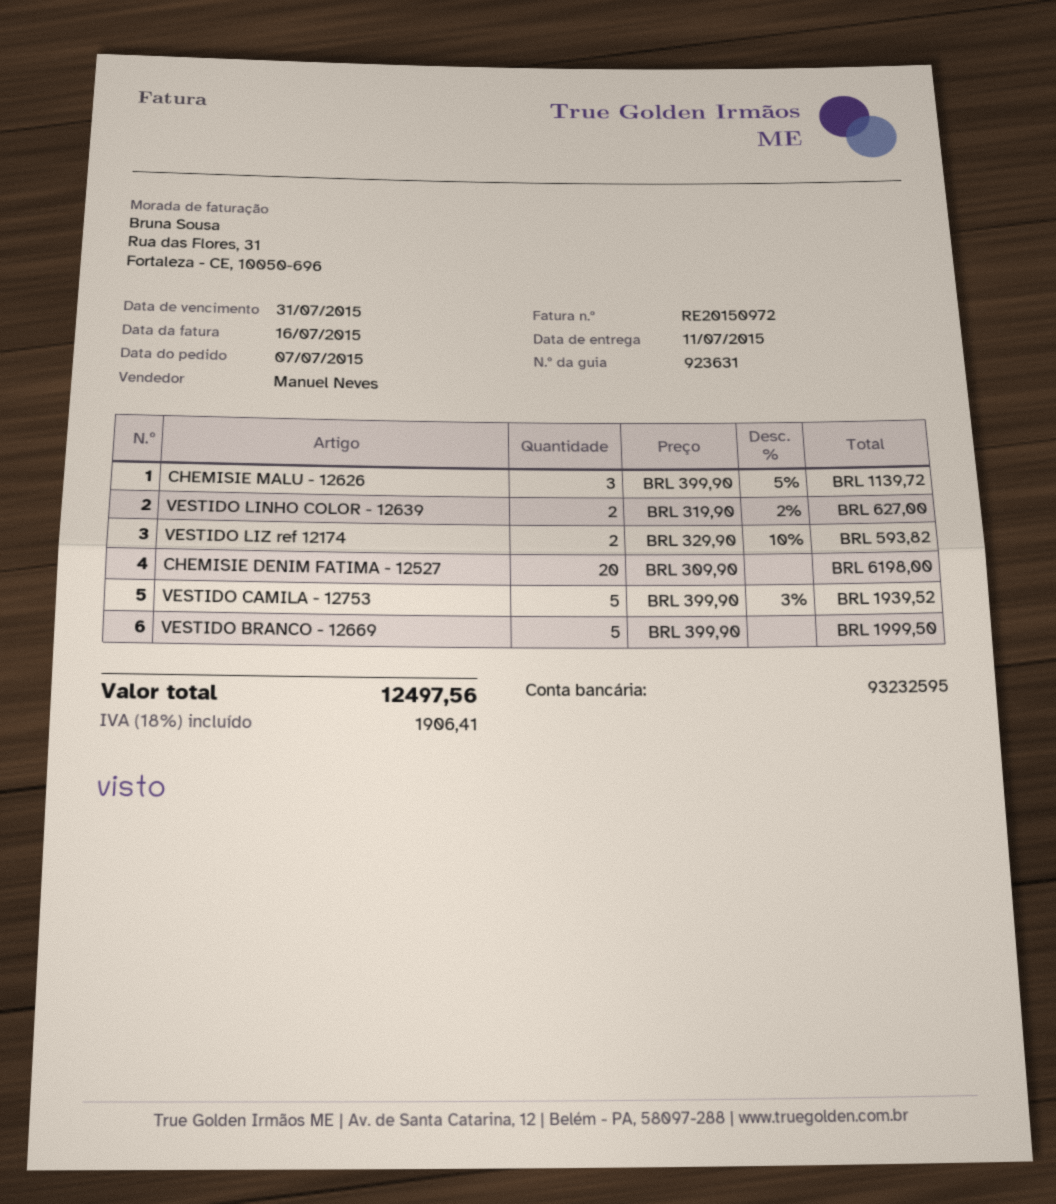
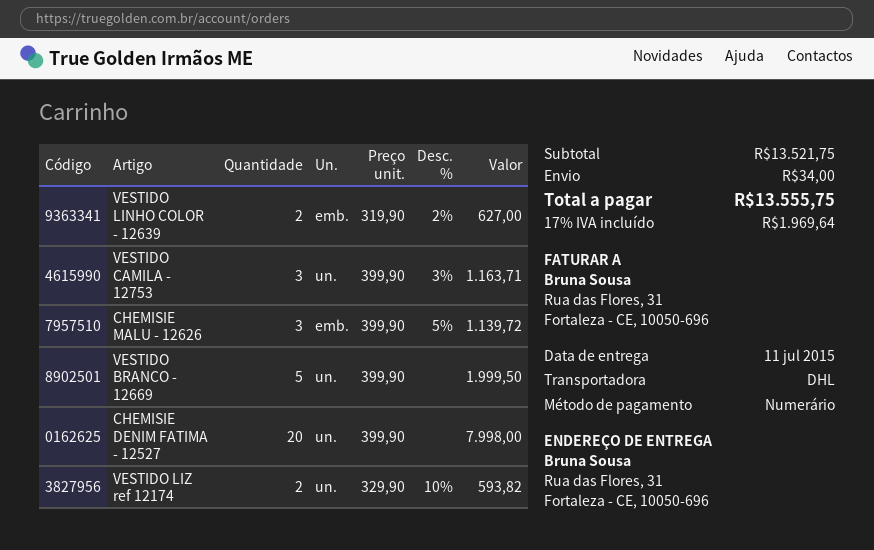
CHEMISIE DENIM FATIMA - 12527: 20 x 309.90 = 6198.00 -> 20 x 399.90 = 7998.00
VESTIDO CAMILA - 12753: 5 x 399.90 - 3% = 1939.52 -> 3 x 399.90 - 3% = 1163.71
shipping: none -> 34.00
tax: 18% = 1906.41 -> 17% = 1969.64
total: 12497.56 -> 13555.75

